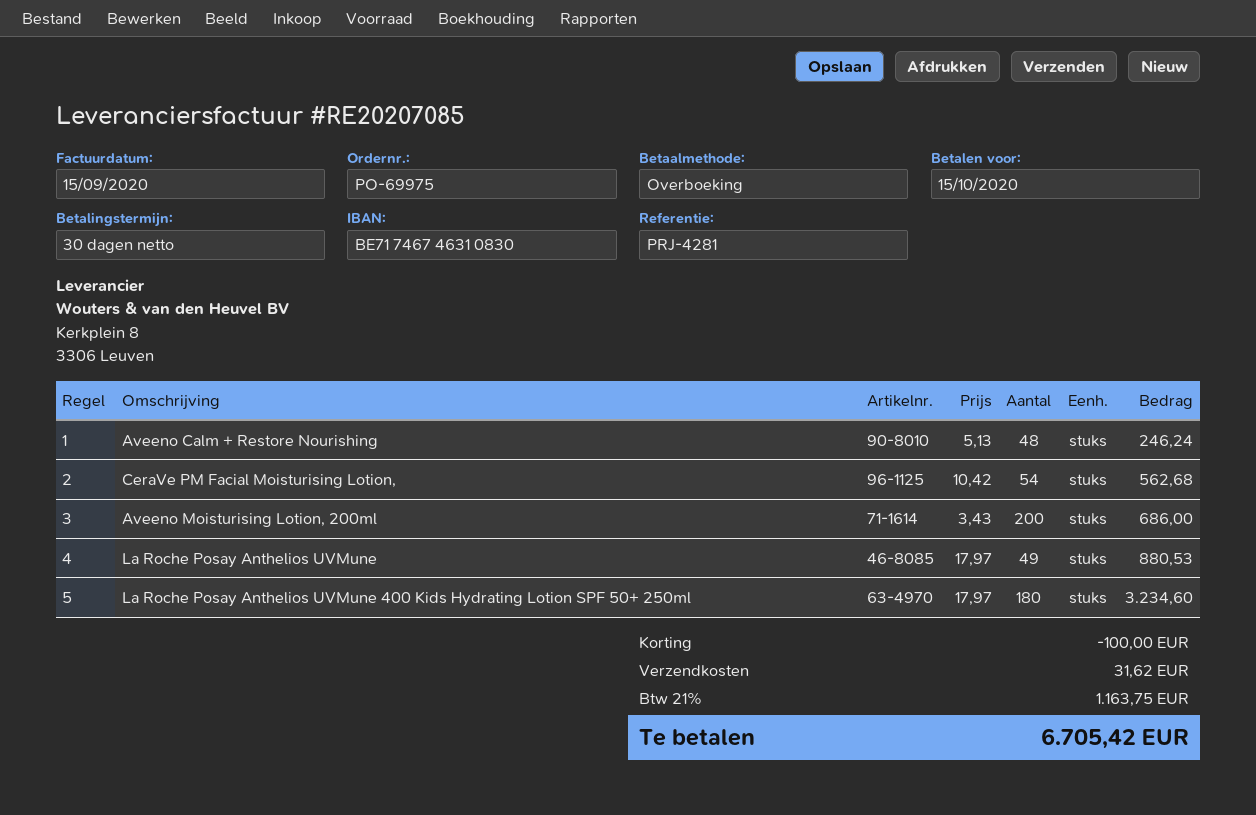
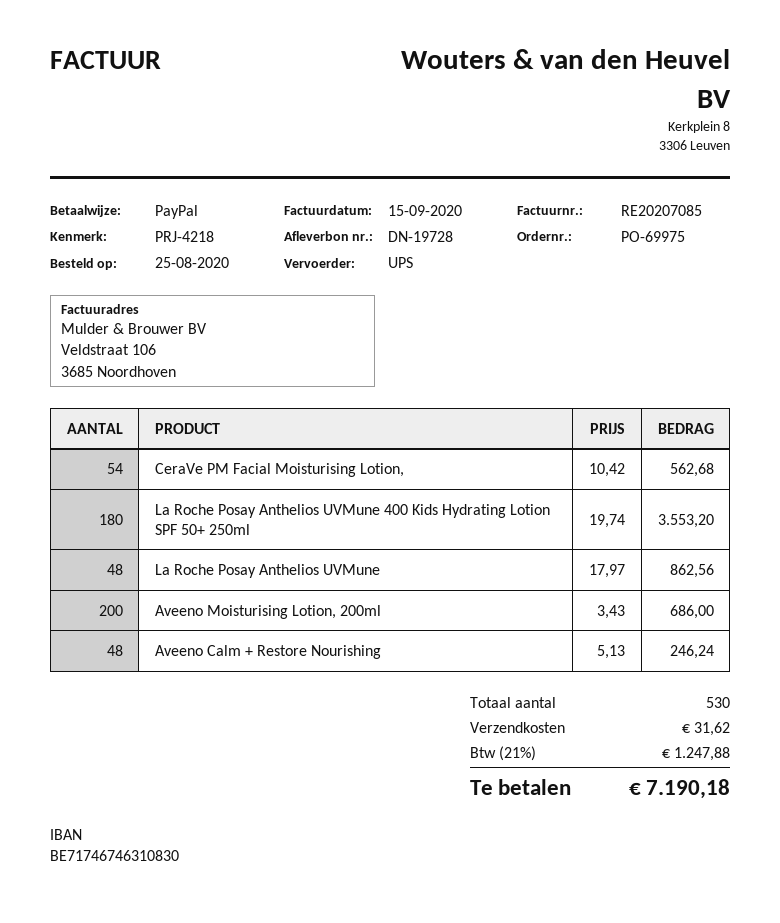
reference: PRJ-4281 -> PRJ-4218
payment method: bank transfer -> PayPal
La Roche Posay Anthelios UVMune: 49 x 17.97 = 880.53 -> 48 x 17.97 = 862.56
La Roche Posay Anthelios UVMune 400 Kids Hydrating Lotion SPF 50+ 250ml: 180 x 17.97 = 3234.60 -> 180 x 19.74 = 3553.20
discount: 100.00 -> none
tax: 21% = 1163.75 -> 21% = 1247.88
total: 6705.42 -> 7190.18

